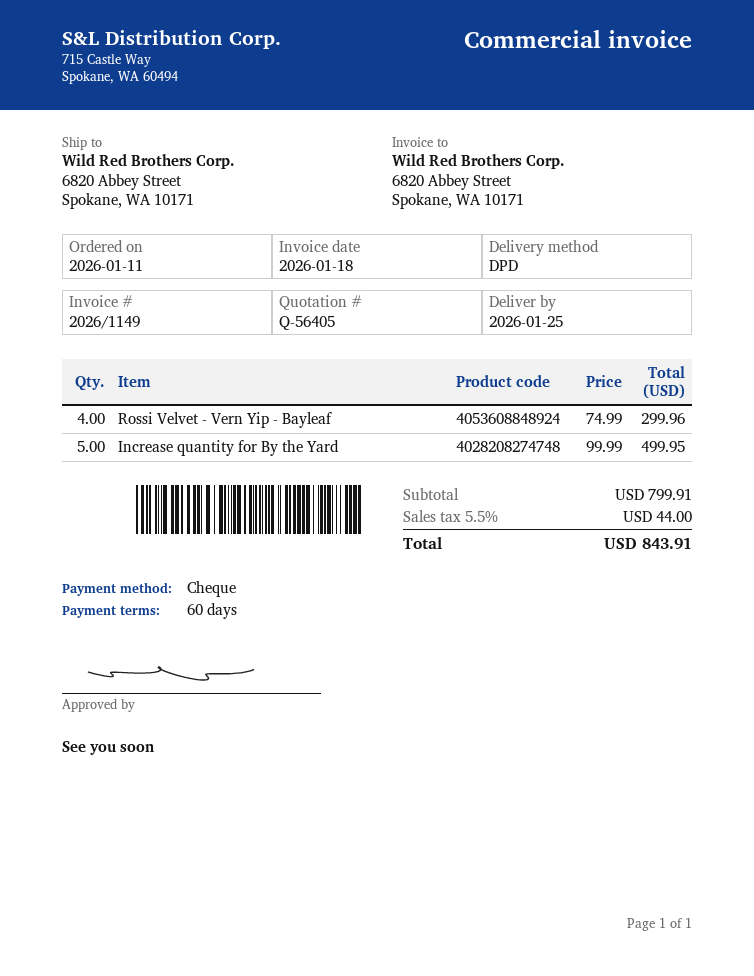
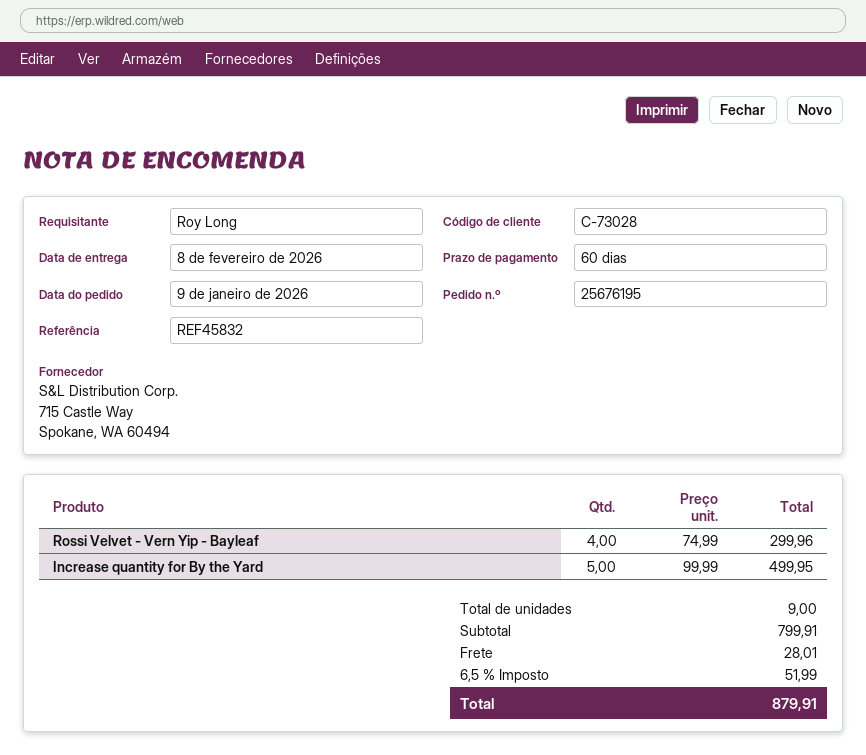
order date: 2026-01-11 -> 2026-01-09
delivery date: 2026-01-25 -> 2026-02-08
shipping: none -> 28.01
tax: 5.5% = 44.00 -> 6.5% = 51.99
total: 843.91 -> 879.91

